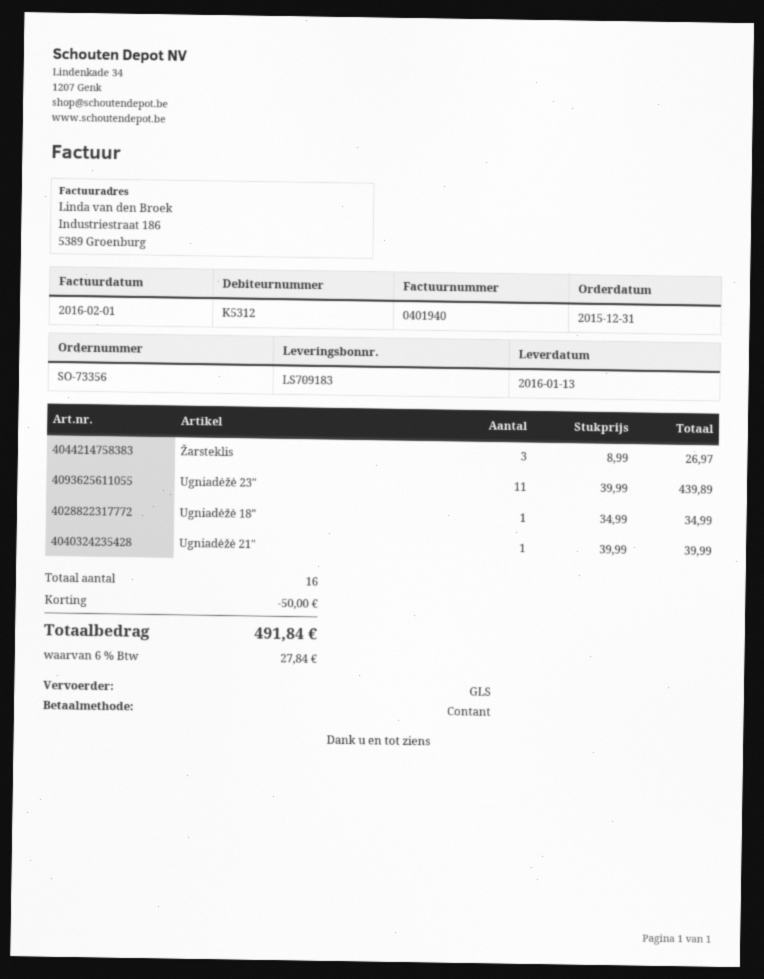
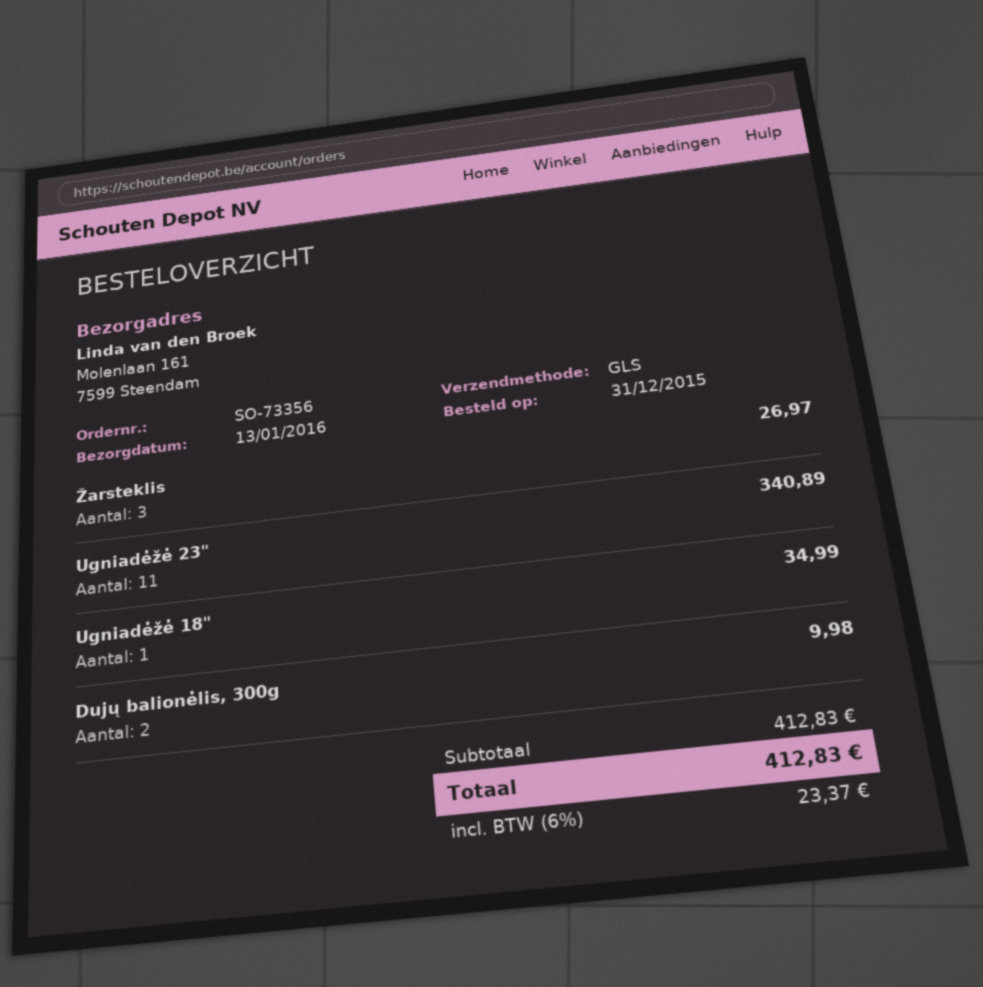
Ugniadėžė 23": 11 for 439.89 -> 11 for 340.89
Ugniadėžė 21": 1 for 39.99 -> none
Dujų balionėlis, 300g: none -> 2 for 9.98
discount: 50.00 -> none
tax: 6% = 27.84 -> 6% = 23.37
total: 491.84 -> 412.83

